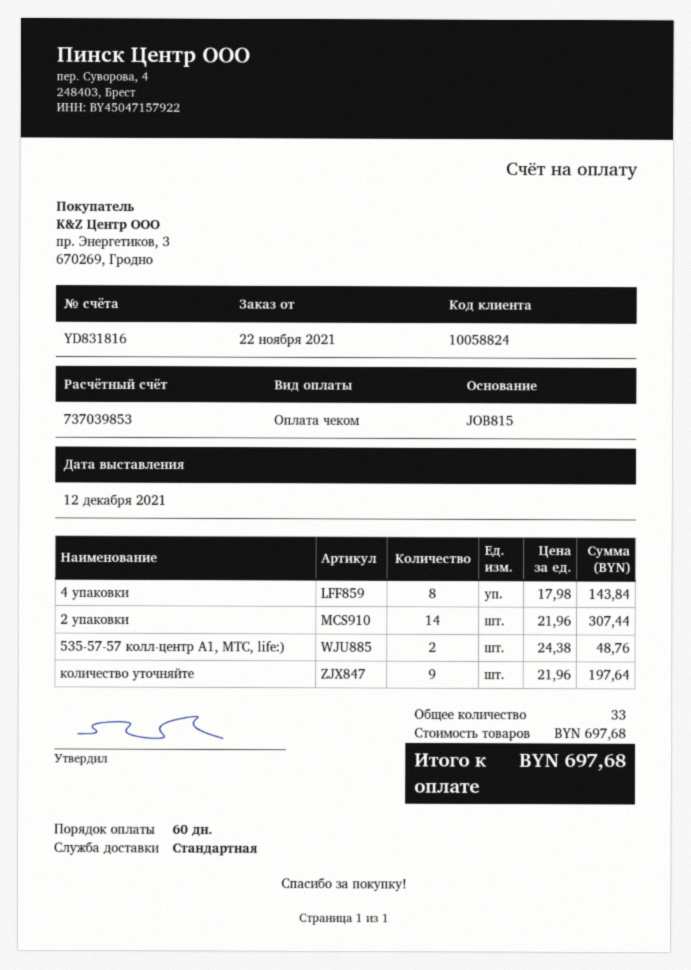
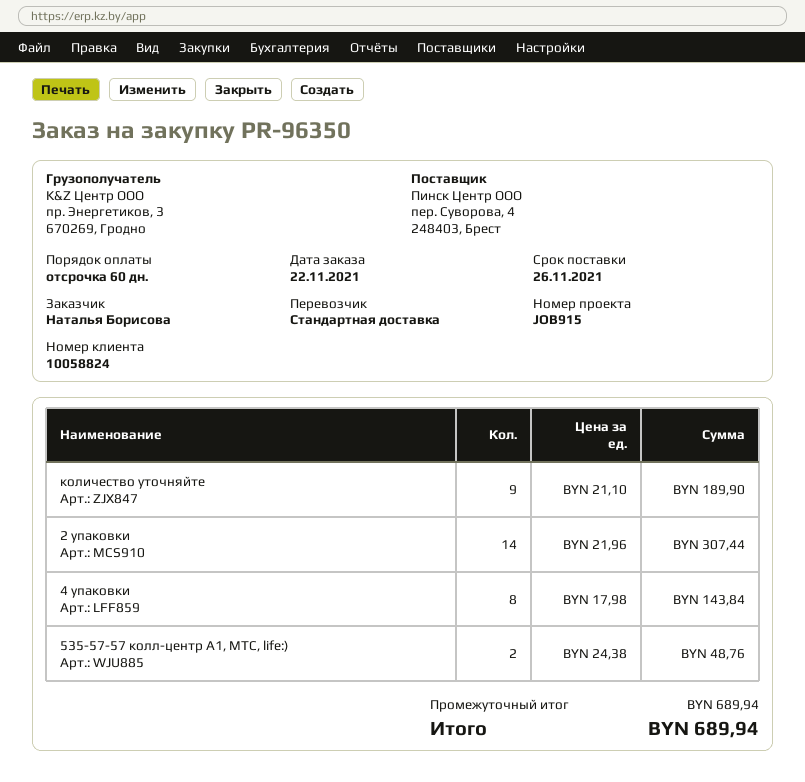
reference: JOB815 -> JOB915
количество уточняйте: 9 x 21.96 = 197.64 -> 9 x 21.10 = 189.90
subtotal: 697.68 -> 689.94
total: 697.68 -> 689.94

